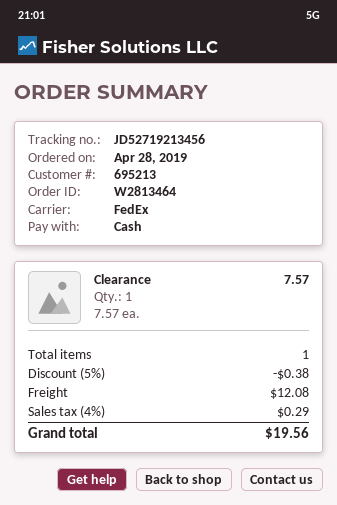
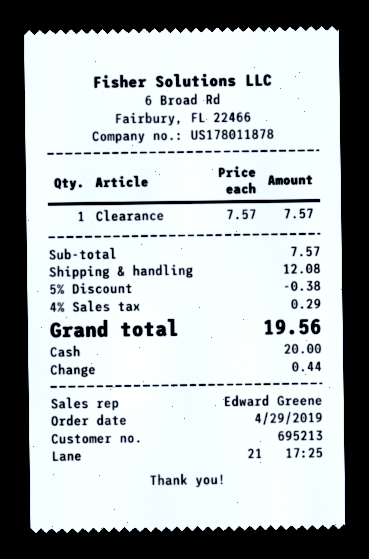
order date: 2019-04-28 -> 2019-04-29

